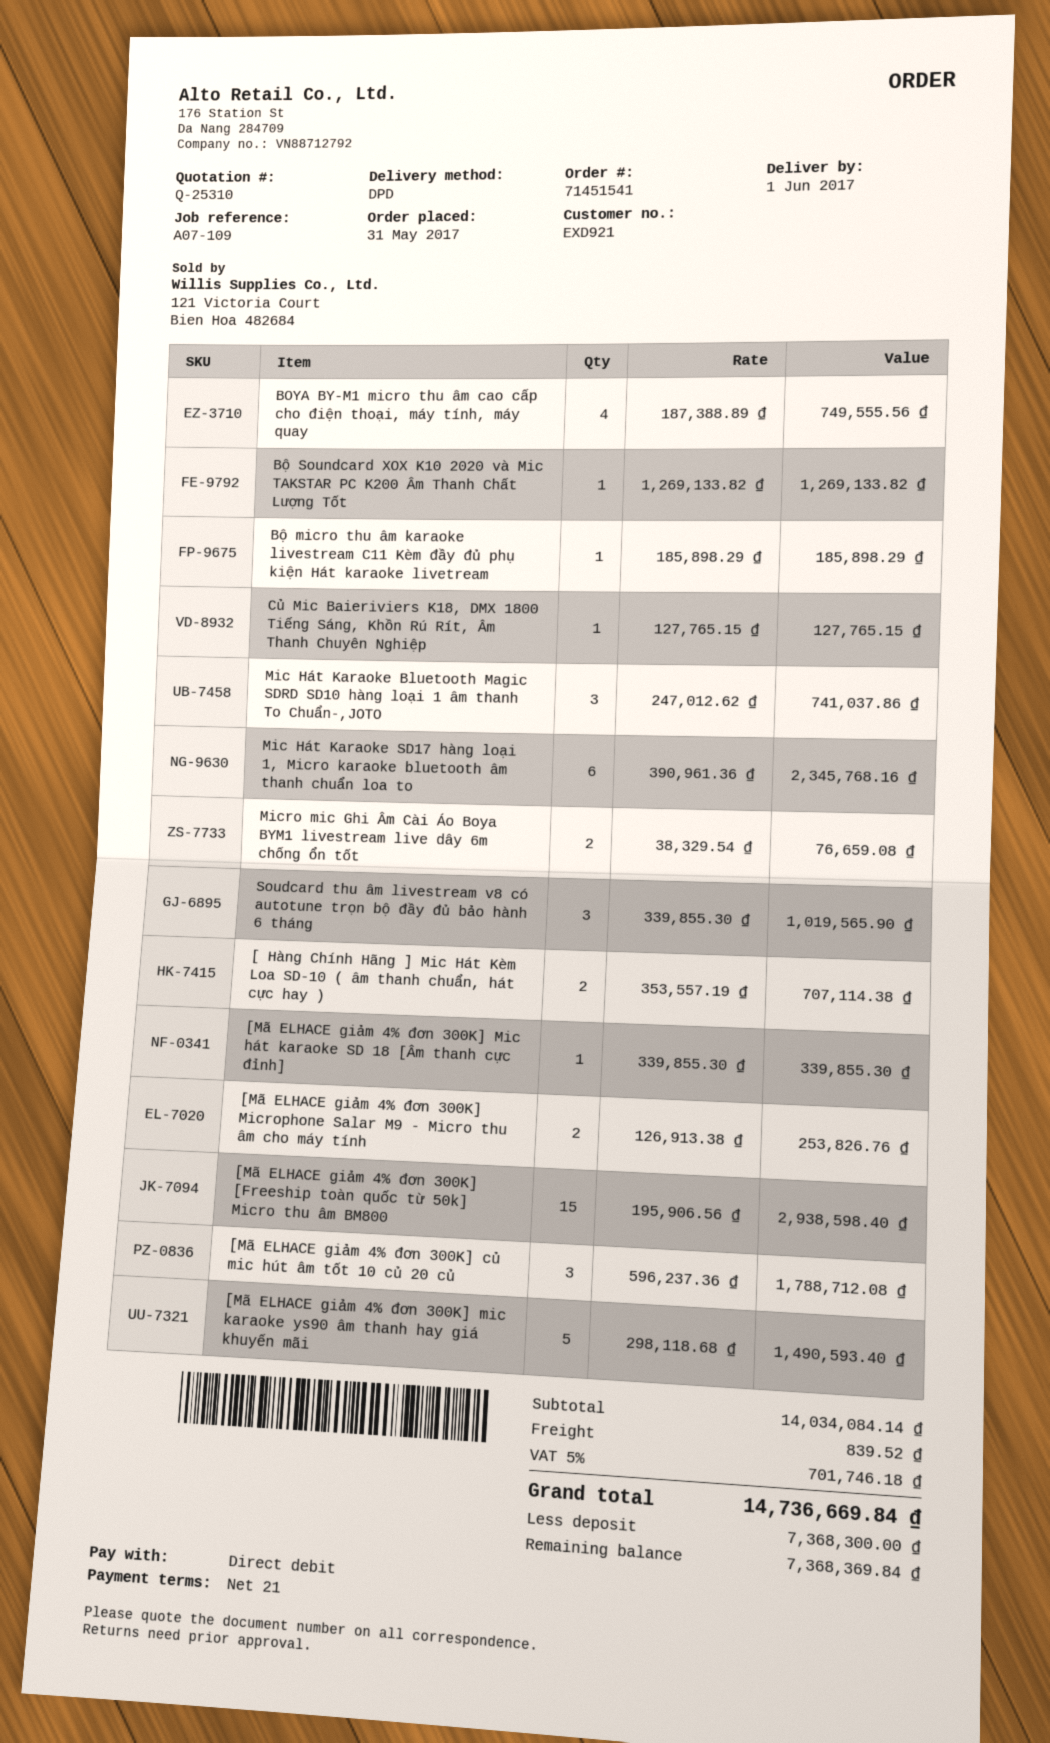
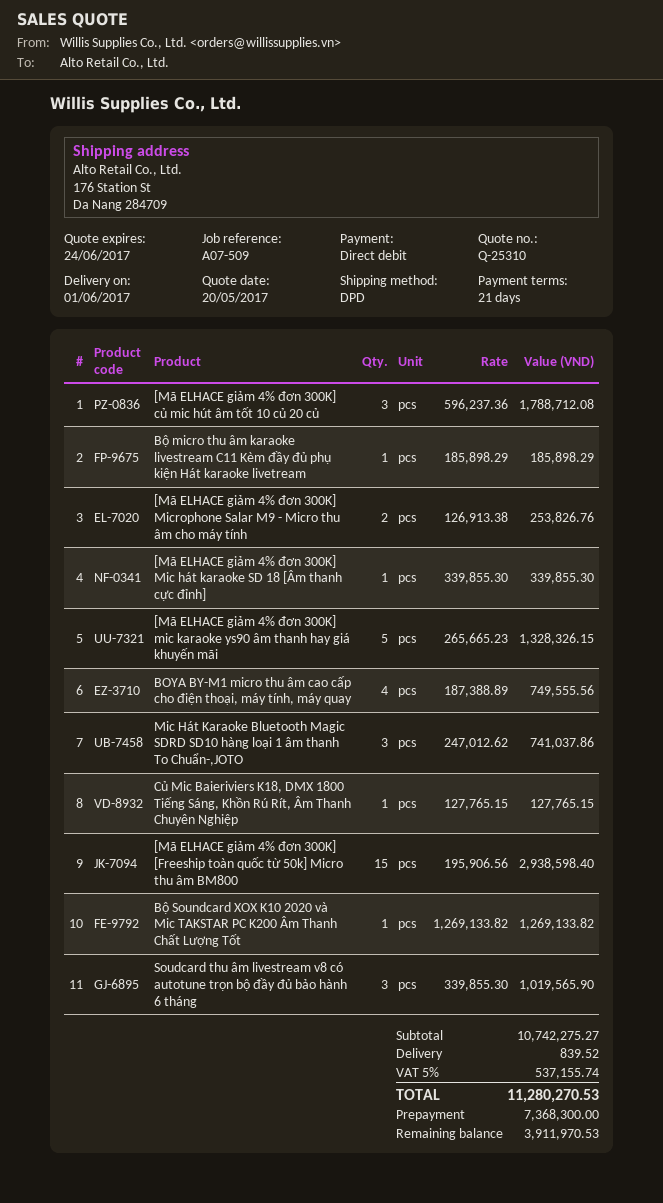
reference: A07-109 -> A07-509
Mic Hát Karaoke SD17 hàng loại 1, Micro karaoke bluetooth âm thanh chuẩn loa to: 6 x 390961.36 = 2345768.16 -> none
Micro mic Ghi Âm Cài Áo Boya BYM1 livestream live dây 6m chống ổn tốt: 2 x 38329.54 = 76659.08 -> none
[ Hàng Chính Hãng ] Mic Hát Kèm Loa SD-10 ( âm thanh chuẩn, hát cực hay ): 2 x 353557.19 = 707114.38 -> none
[Mã ELHACE giảm 4% đơn 300K] mic karaoke ys90 âm thanh hay giá khuyến mãi: 5 x 298118.68 = 1490593.40 -> 5 x 265665.23 = 1328326.15
subtotal: 14034084.14 -> 10742275.27
tax: 5% = 701746.18 -> 5% = 537155.74
total: 14736669.84 -> 11280270.53
balance: 7368369.84 -> 3911970.53

